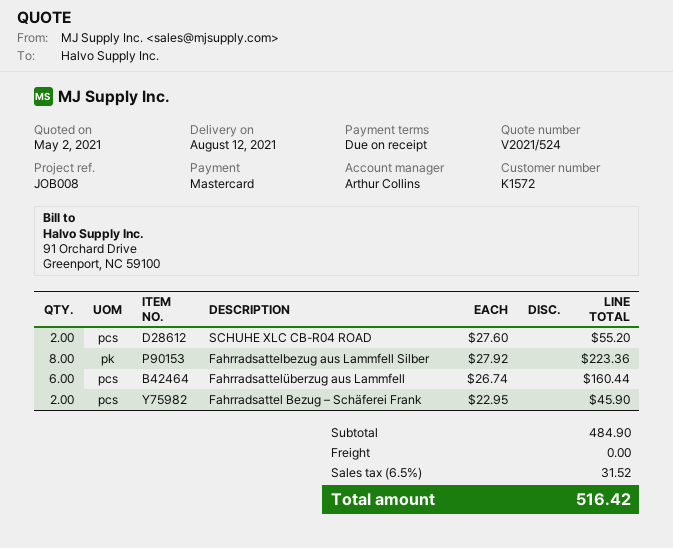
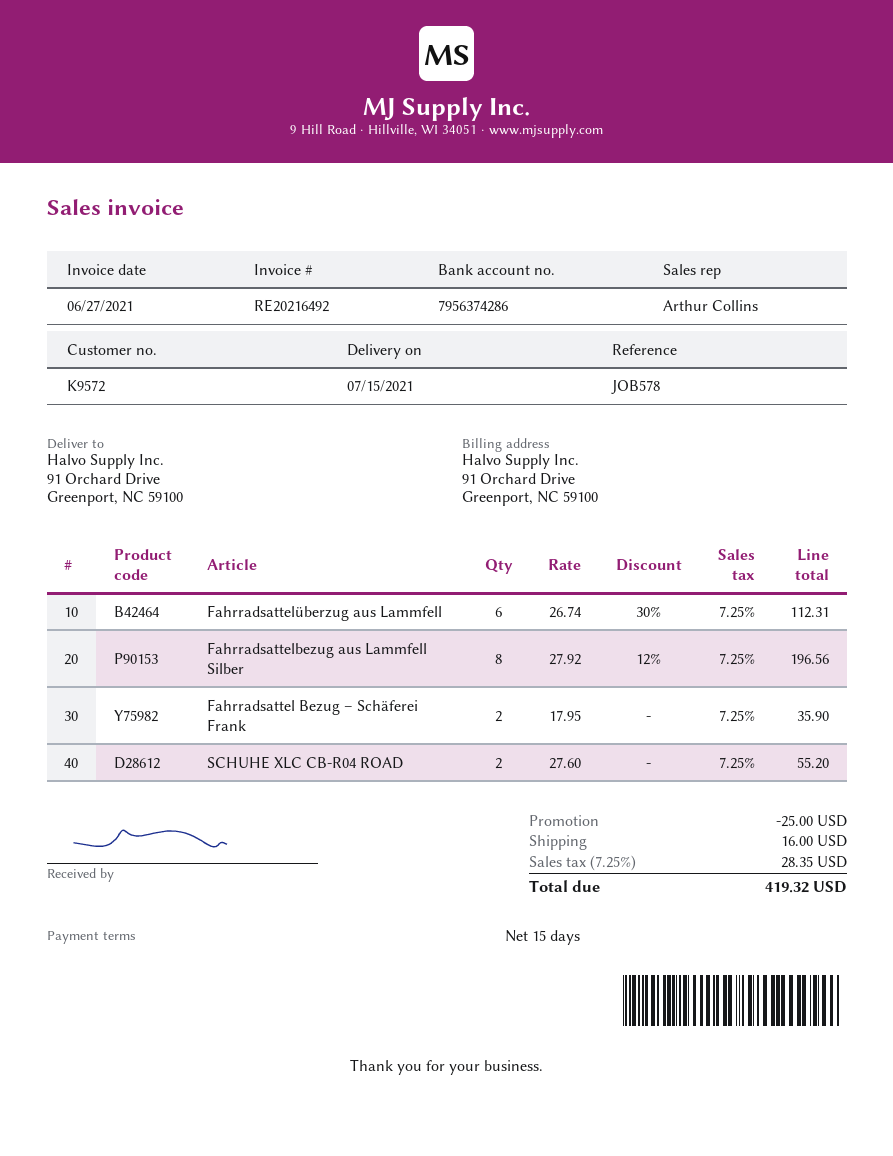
delivery date: 2021-08-12 -> 2021-07-15
payment terms: on receipt -> 15 days
customer number: K1572 -> K9572
reference: JOB008 -> JOB578
Fahrradsattelbezug aus Lammfell Silber: 8 x 27.92 = 223.36 -> 8 x 27.92 - 12% = 196.56
Fahrradsattelüberzug aus Lammfell: 6 x 26.74 = 160.44 -> 6 x 26.74 - 30% = 112.31
Fahrradsattel Bezug – Schäferei Frank: 2 x 22.95 = 45.90 -> 2 x 17.95 = 35.90
discount: none -> 25.00
shipping: 0.00 -> 16.00
tax: 6.5% = 31.52 -> 7.25% = 28.35
total: 516.42 -> 419.32

